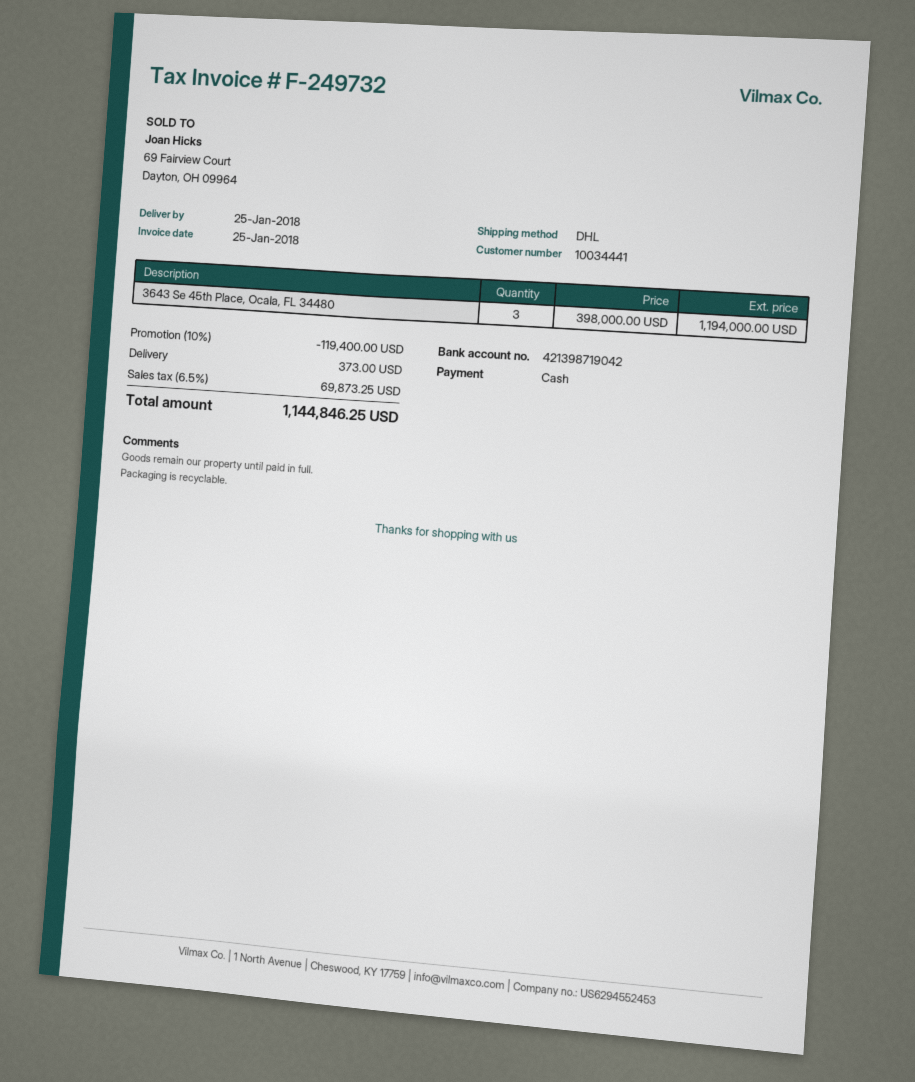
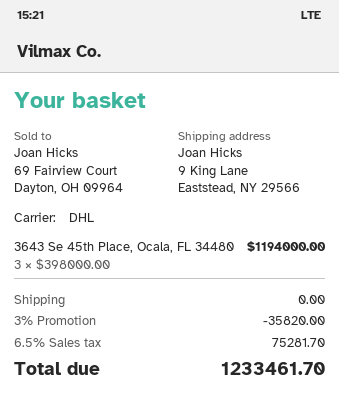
discount: 10% = 119400.00 -> 3% = 35820.00
shipping: 373.00 -> 0.00
tax: 6.5% = 69873.25 -> 6.5% = 75281.70
total: 1144846.25 -> 1233461.70

